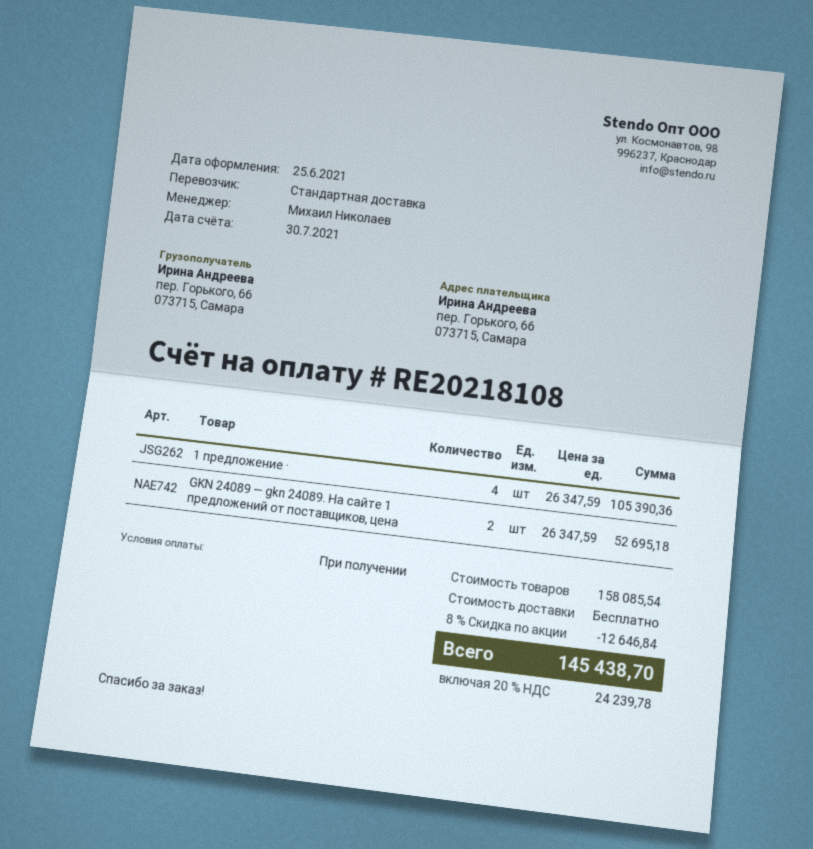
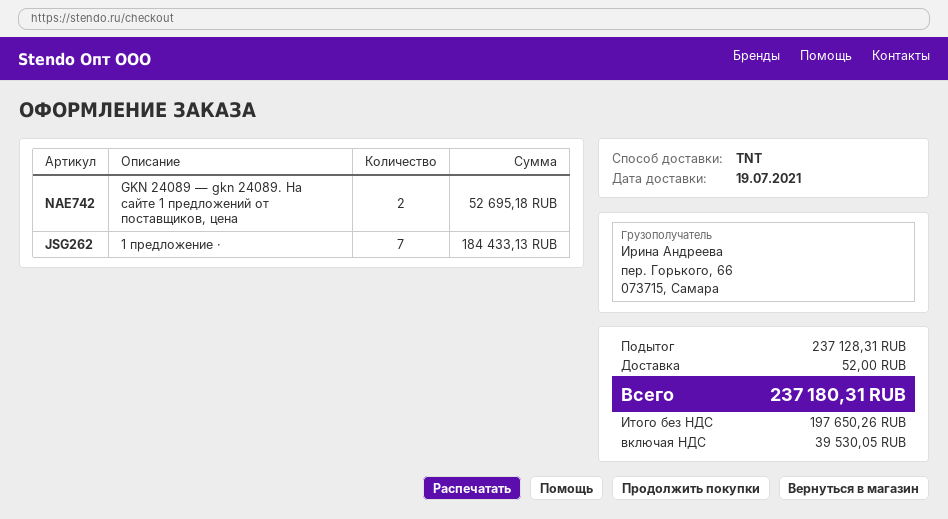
shipping method: standard -> TNT
1 предложение ·: 4 for 105390.36 -> 7 for 184433.13
subtotal: 158085.54 -> 237128.31
discount: 8% = 12646.84 -> none
shipping: 0.00 -> 52.00
tax: 24239.78 -> 39530.05
total: 145438.70 -> 237180.31

